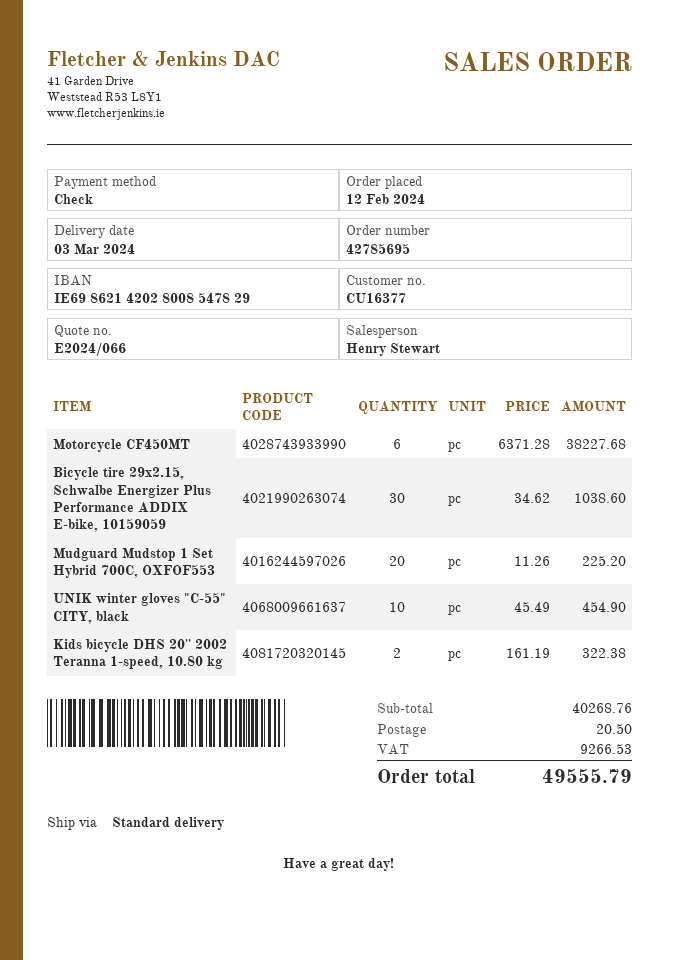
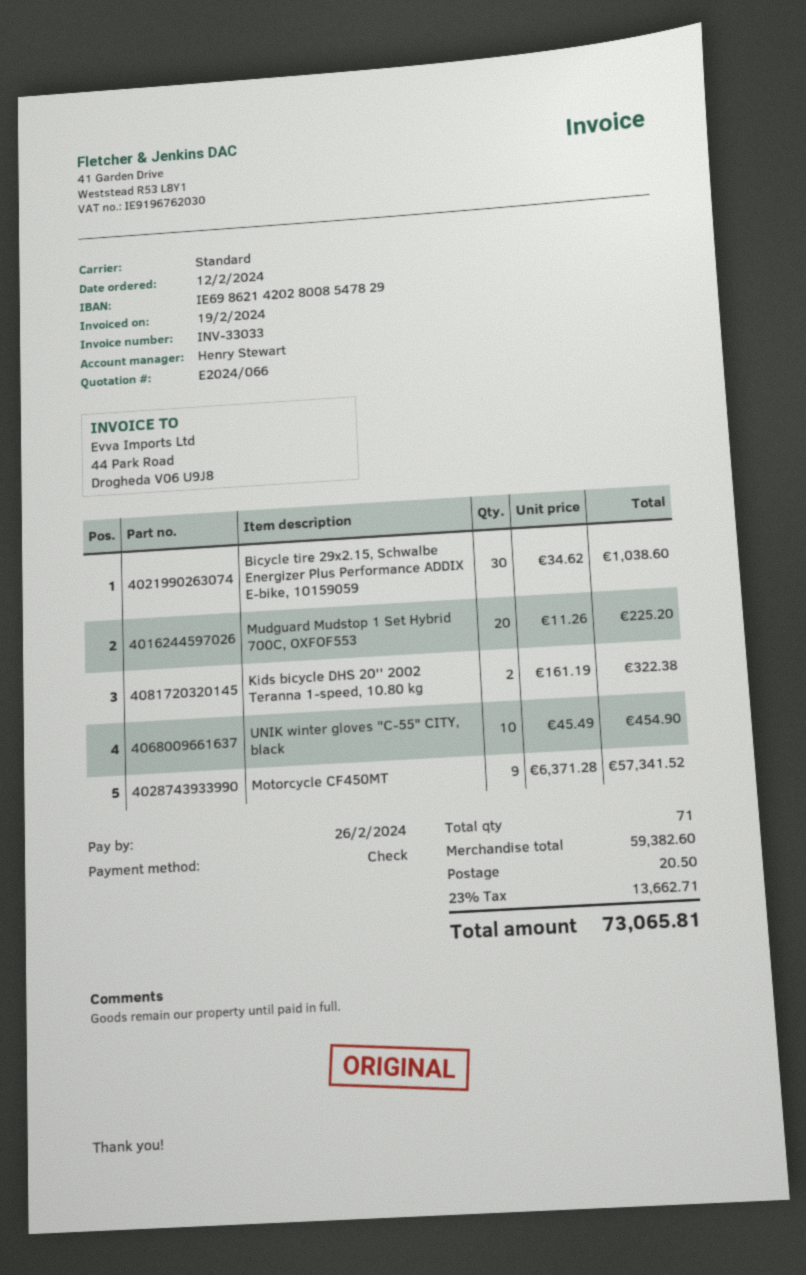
Motorcycle CF450MT: 6 x 6371.28 = 38227.68 -> 9 x 6371.28 = 57341.52
subtotal: 40268.76 -> 59382.60
tax: 9266.53 -> 13662.71
total: 49555.79 -> 73065.81

